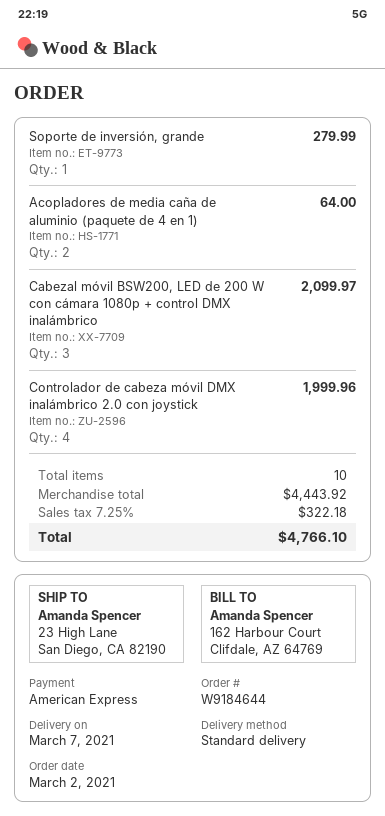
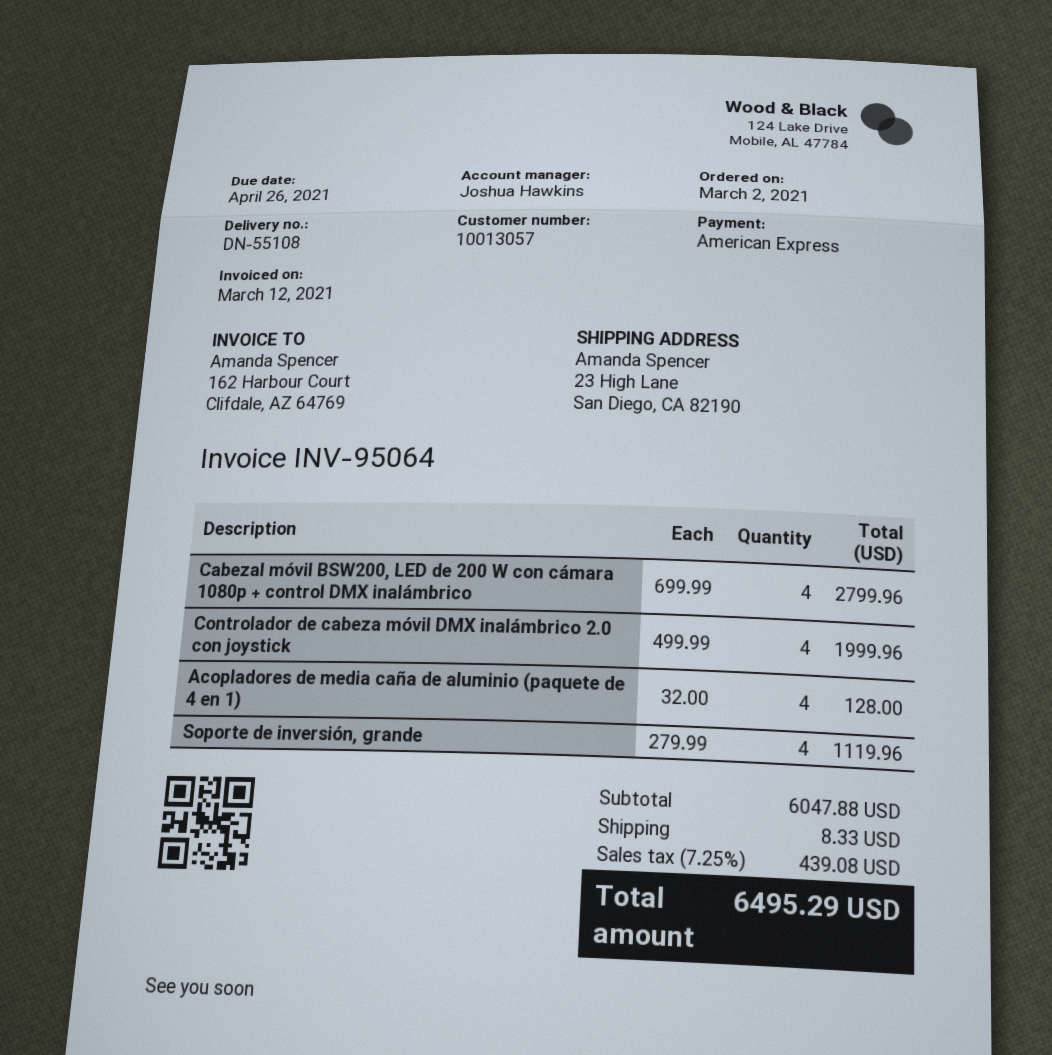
Soporte de inversión, grande: 1 for 279.99 -> 4 for 1119.96
Acopladores de media caña de aluminio (paquete de 4 en 1): 2 for 64.00 -> 4 for 128.00
Cabezal móvil BSW200, LED de 200 W con cámara 1080p + control DMX inalámbrico: 3 for 2099.97 -> 4 for 2799.96
subtotal: 4443.92 -> 6047.88
shipping: none -> 8.33
tax: 7.25% = 322.18 -> 7.25% = 439.08
total: 4766.10 -> 6495.29

